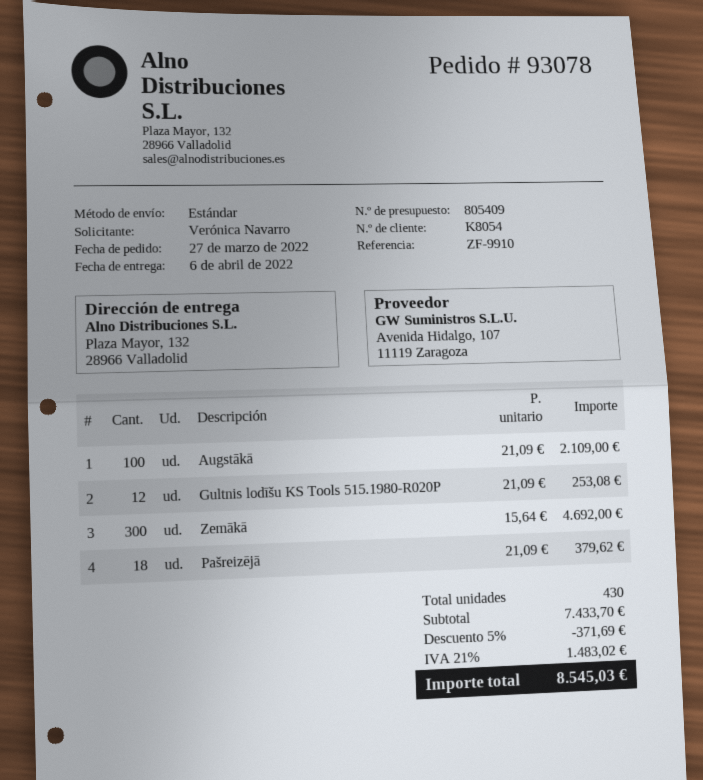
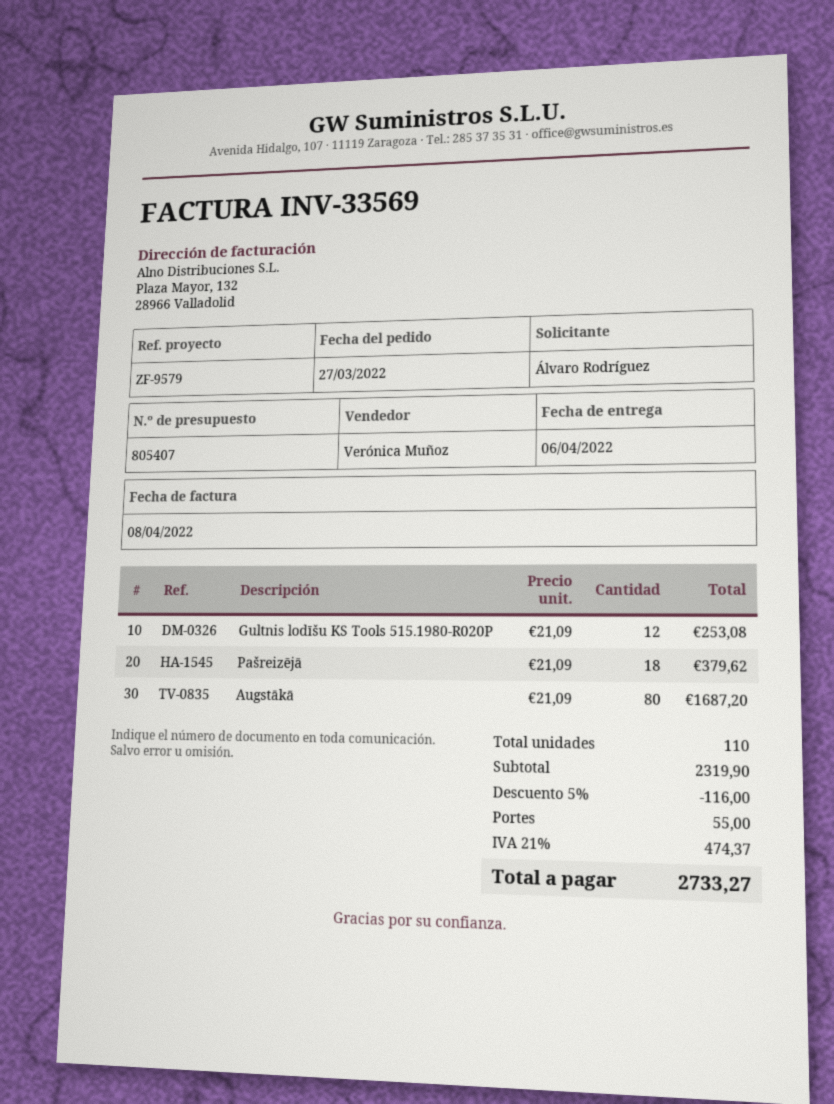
quote number: 805409 -> 805407
reference: ZF-9910 -> ZF-9579
ordered by: Verónica Navarro -> Álvaro Rodríguez
Augstākā: 100 x 21.09 = 2109.00 -> 80 x 21.09 = 1687.20
Zemākā: 300 x 15.64 = 4692.00 -> none
total quantity: 430 -> 110
subtotal: 7433.70 -> 2319.90
discount: 5% = 371.69 -> 5% = 116.00
shipping: none -> 55.00
tax: 21% = 1483.02 -> 21% = 474.37
total: 8545.03 -> 2733.27

